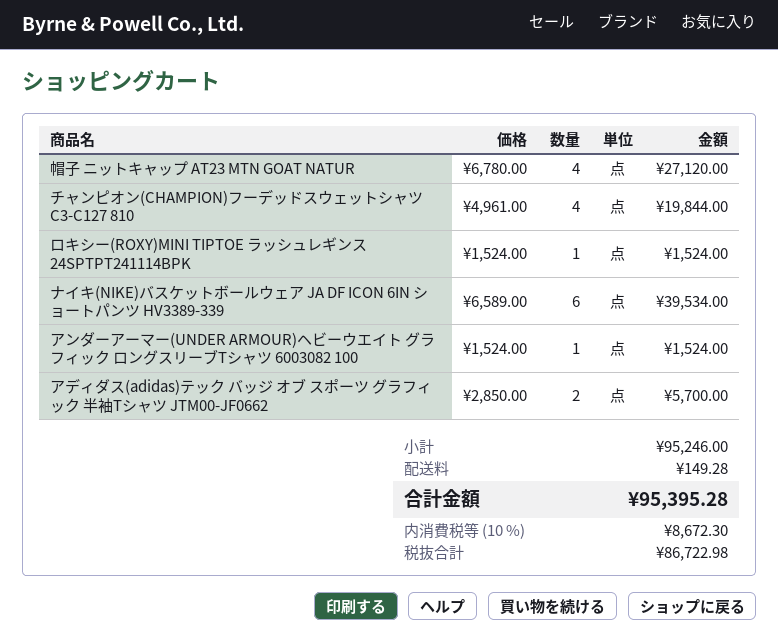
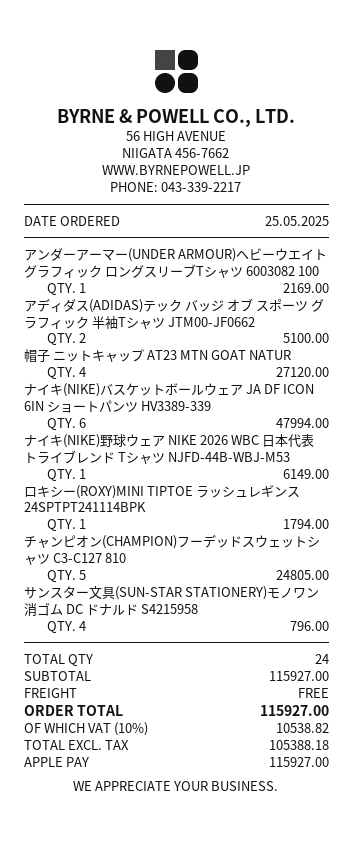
チャンピオン(CHAMPION)フーデッドスウェットシャツ C3-C127 810: 4 for 19844.00 -> 5 for 24805.00
ロキシー(ROXY)MINI TIPTOE ラッシュレギンス 24SPTPT241114BPK: 1 for 1524.00 -> 1 for 1794.00
ナイキ(NIKE)バスケットボールウェア JA DF ICON 6IN ショートパンツ HV3389-339: 6 for 39534.00 -> 6 for 47994.00
アンダーアーマー(UNDER ARMOUR)ヘビーウエイト グラフィック ロングスリーブTシャツ 6003082 100: 1 for 1524.00 -> 1 for 2169.00
アディダス(adidas)テック バッジ オブ スポーツ グラフィック 半袖Tシャツ JTM00-JF0662: 2 for 5700.00 -> 2 for 5100.00
ナイキ(NIKE)野球ウェア NIKE 2026 WBC 日本代表 トライブレンド Tシャツ NJFD-44B-WBJ-M53: none -> 1 for 6149.00
サンスター文具(SUN-STAR STATIONERY)モノワン消ゴム DC ドナルド S4215958: none -> 4 for 796.00
subtotal: 95246.00 -> 115927.00
shipping: 149.28 -> 0.00
net: 86722.98 -> 105388.18
tax: 10% = 8672.30 -> 10% = 10538.82
total: 95395.28 -> 115927.00

